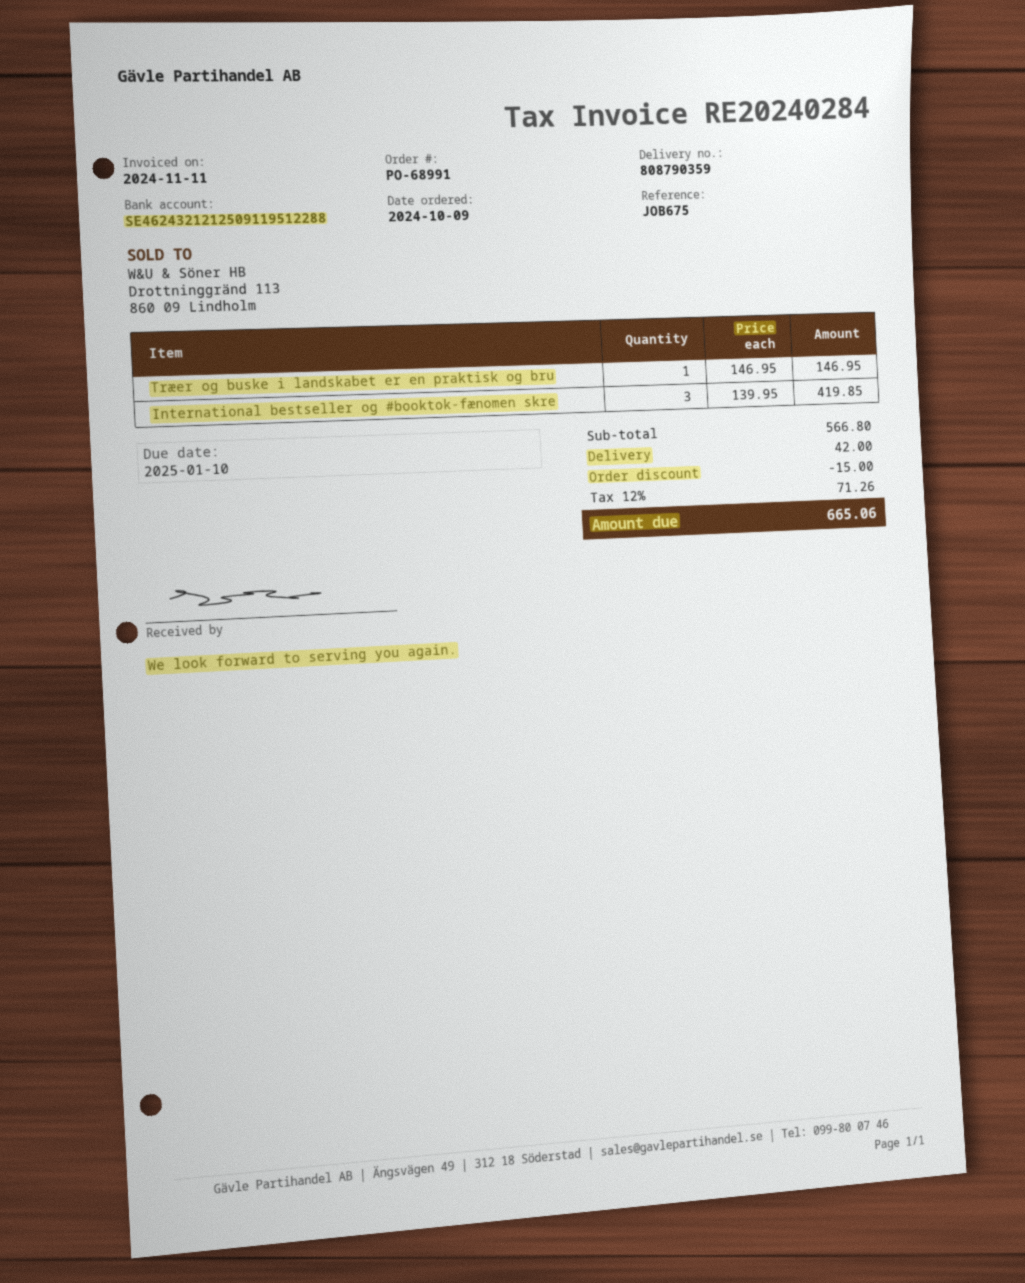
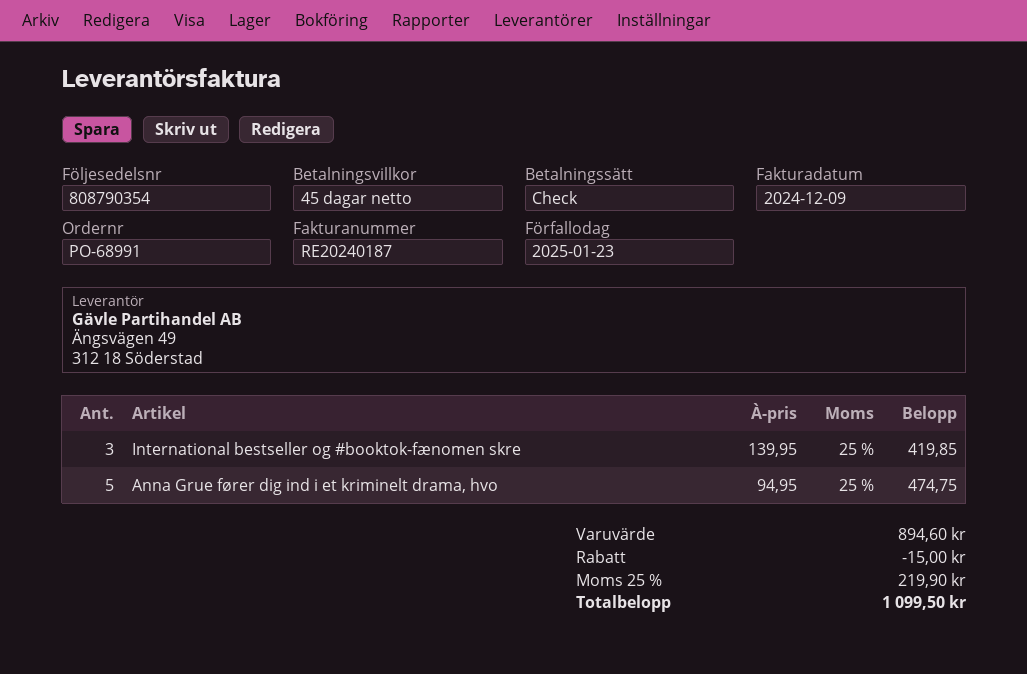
delivery note number: 808790359 -> 808790354
invoice number: RE20240284 -> RE20240187
invoice date: 2024-11-11 -> 2024-12-09
due date: 2025-01-10 -> 2025-01-23
Træer og buske i landskabet er en praktisk og bru: 1 x 146.95 = 146.95 -> none
Anna Grue fører dig ind i et kriminelt drama, hvo: none -> 5 x 94.95 = 474.75
subtotal: 566.80 -> 894.60
shipping: 42.00 -> none
tax: 12% = 71.26 -> 25% = 219.90
total: 665.06 -> 1099.50

